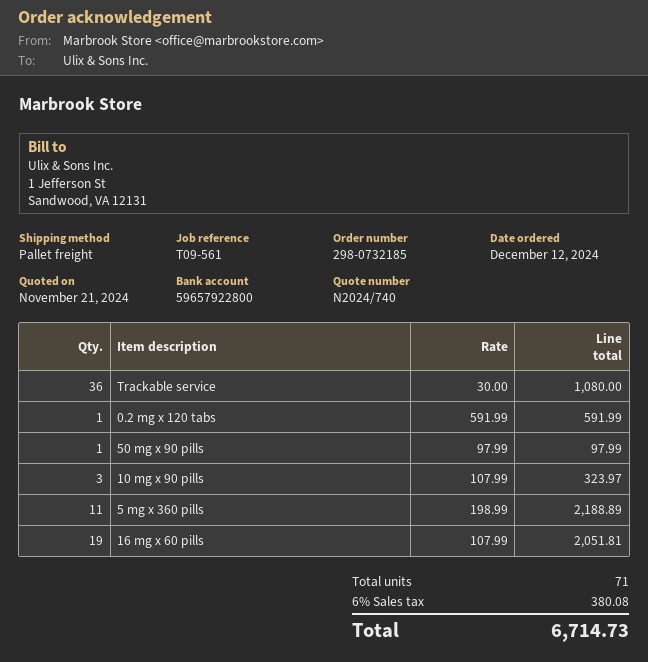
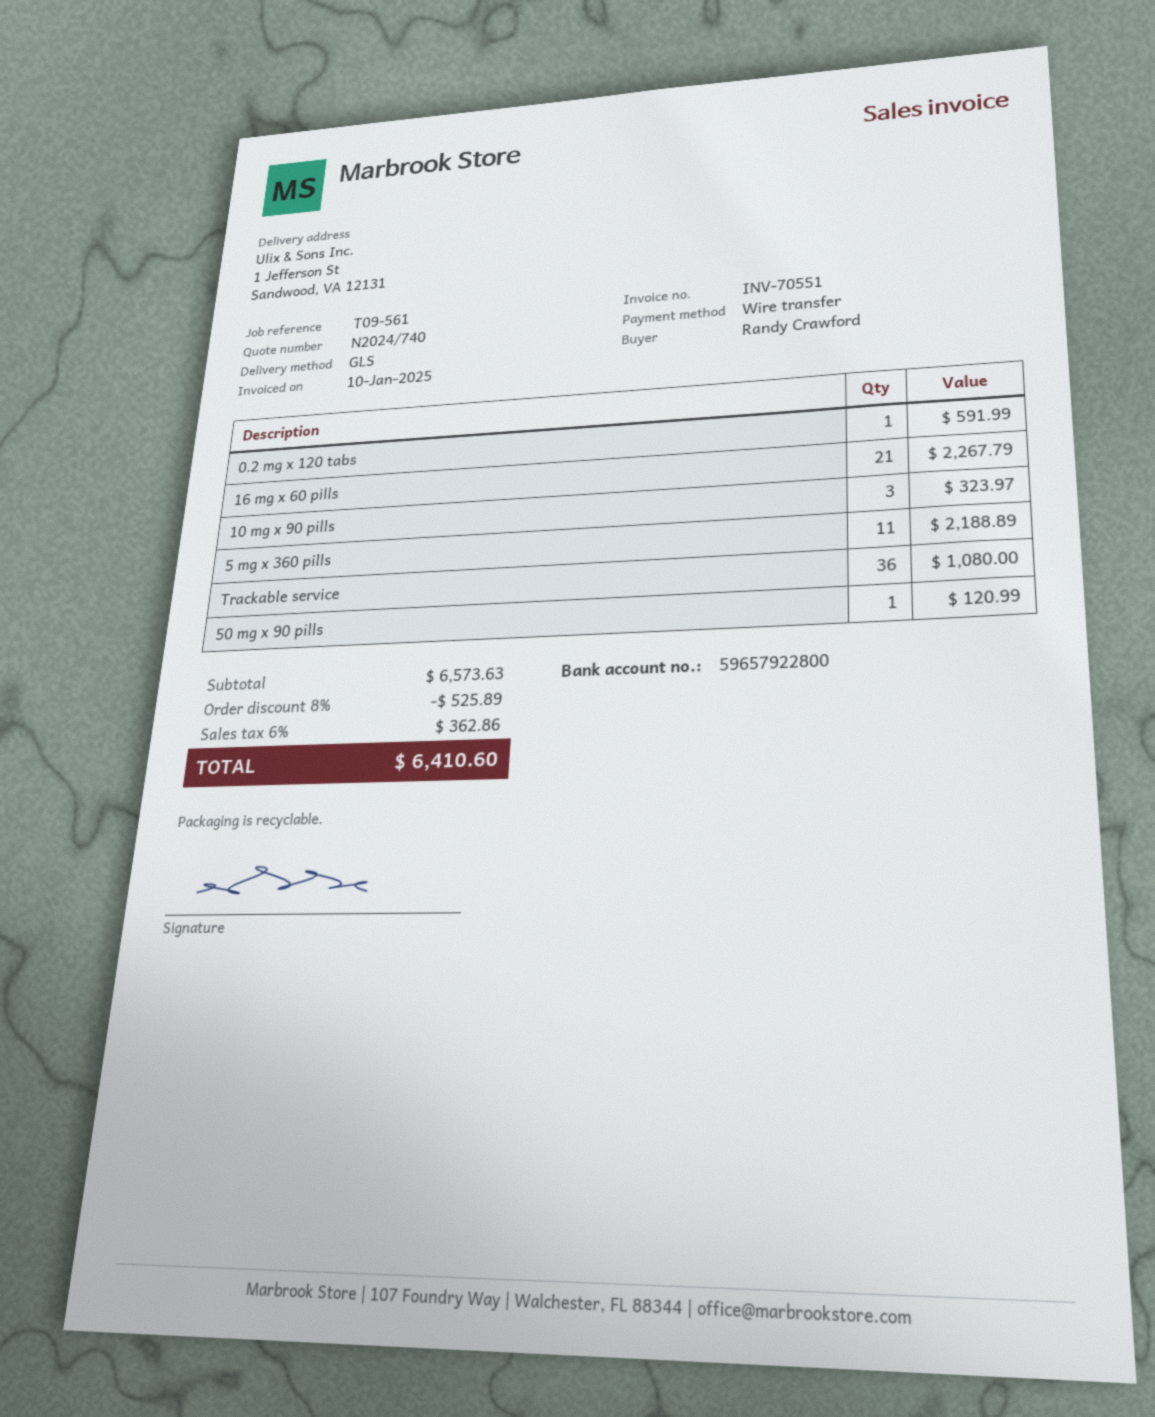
shipping method: pallet freight -> GLS
50 mg x 90 pills: 1 for 97.99 -> 1 for 120.99
16 mg x 60 pills: 19 for 2051.81 -> 21 for 2267.79
discount: none -> 8% = 525.89
tax: 6% = 380.08 -> 6% = 362.86
total: 6714.73 -> 6410.60

